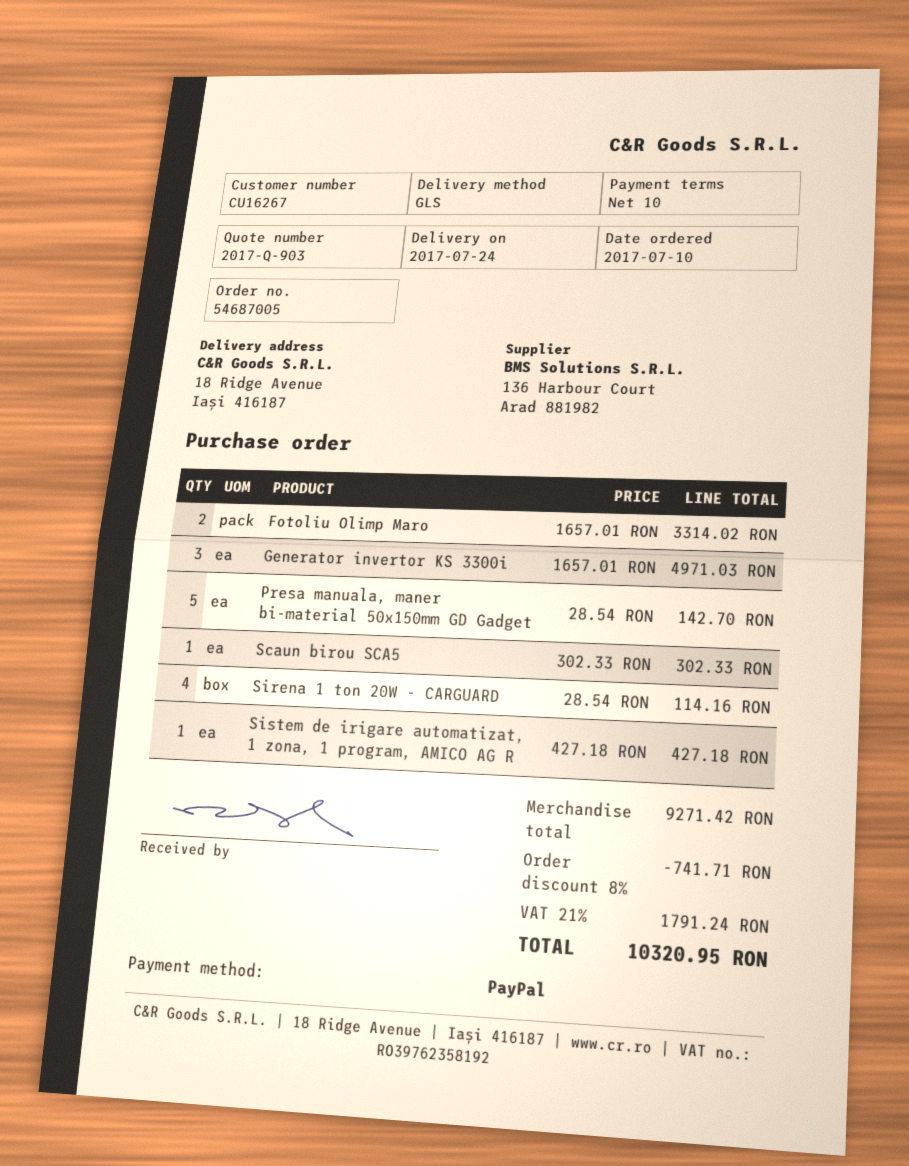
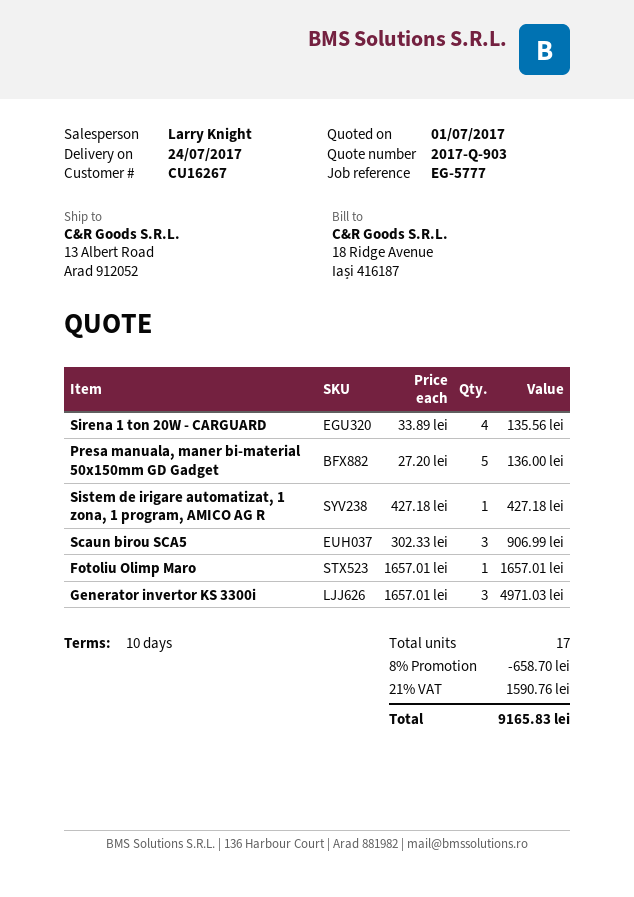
ship to: 18 Ridge Avenue, Iași 416187 -> 13 Albert Road, Arad 912052
Fotoliu Olimp Maro: 2 x 1657.01 = 3314.02 -> 1 x 1657.01 = 1657.01
Presa manuala, maner bi-material 50x150mm GD Gadget: 5 x 28.54 = 142.70 -> 5 x 27.20 = 136.00
Scaun birou SCA5: 1 x 302.33 = 302.33 -> 3 x 302.33 = 906.99
Sirena 1 ton 20W - CARGUARD: 4 x 28.54 = 114.16 -> 4 x 33.89 = 135.56
discount: 8% = 741.71 -> 8% = 658.70
tax: 21% = 1791.24 -> 21% = 1590.76
total: 10320.95 -> 9165.83

